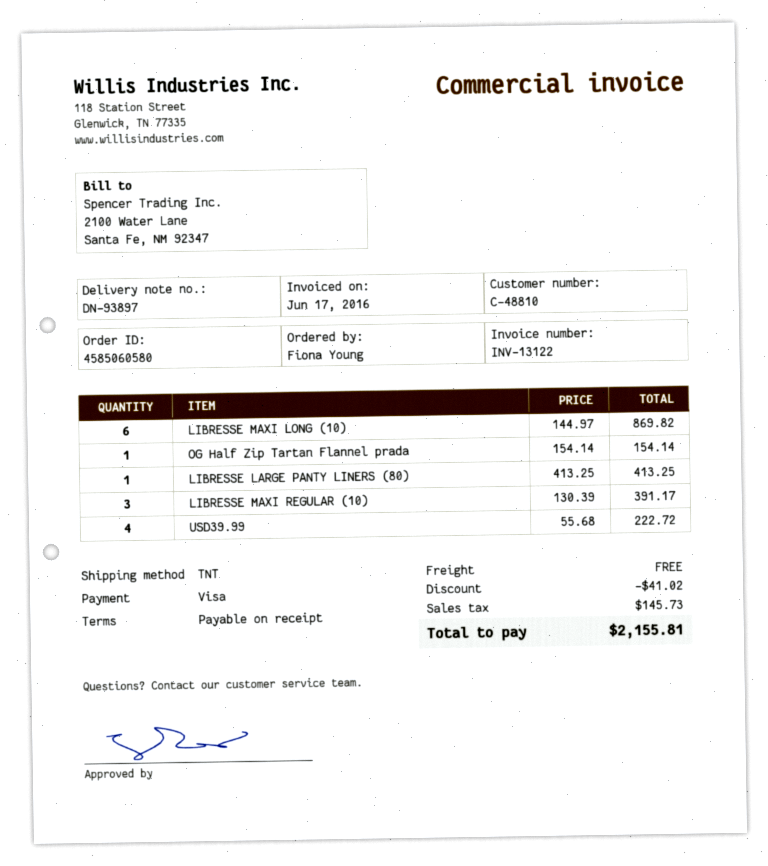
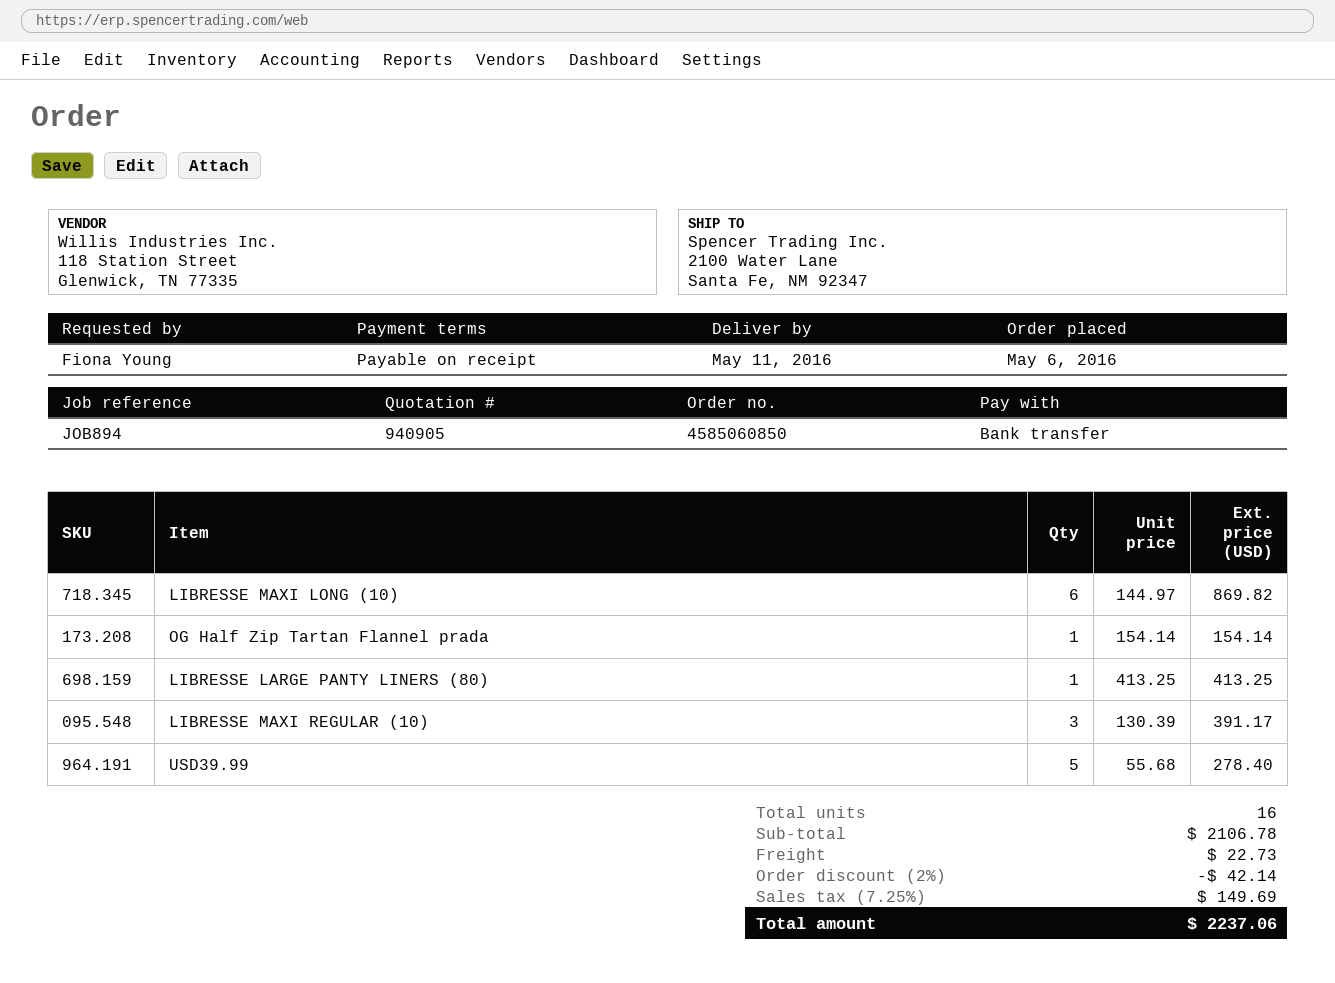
order number: 4585060580 -> 4585060850
payment method: Visa -> bank transfer
USD39.99: 4 x 55.68 = 222.72 -> 5 x 55.68 = 278.40
discount: 41.02 -> 42.14
shipping: 0.00 -> 22.73
tax: 145.73 -> 149.69
total: 2155.81 -> 2237.06

